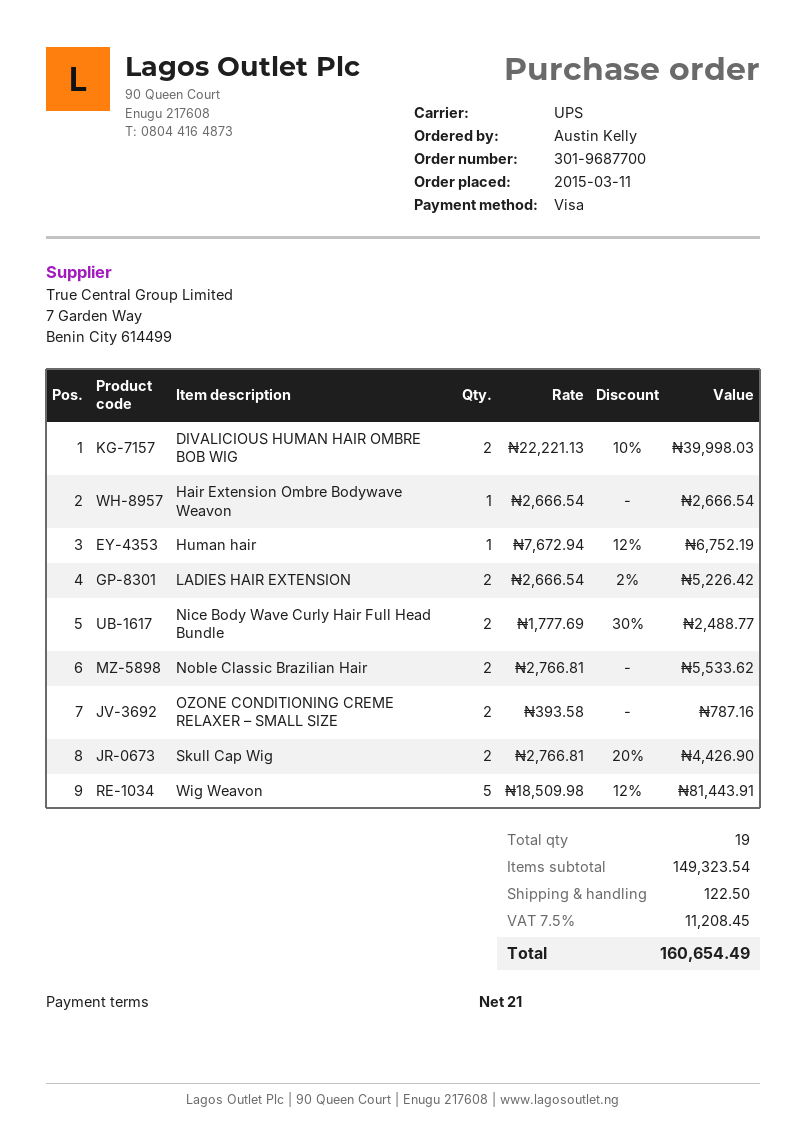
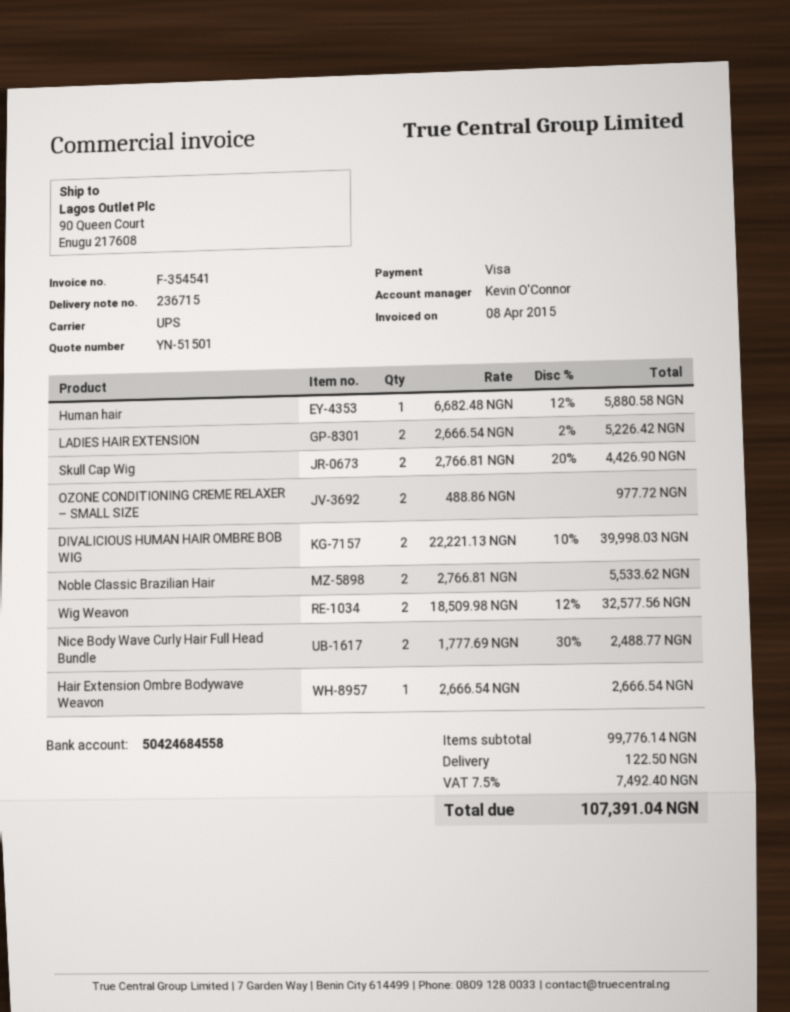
Human hair: 1 x 7672.94 - 12% = 6752.19 -> 1 x 6682.48 - 12% = 5880.58
OZONE CONDITIONING CREME RELAXER – SMALL SIZE: 2 x 393.58 = 787.16 -> 2 x 488.86 = 977.72
Wig Weavon: 5 x 18509.98 - 12% = 81443.91 -> 2 x 18509.98 - 12% = 32577.56
subtotal: 149323.54 -> 99776.14
tax: 7.5% = 11208.45 -> 7.5% = 7492.40
total: 160654.49 -> 107391.04

